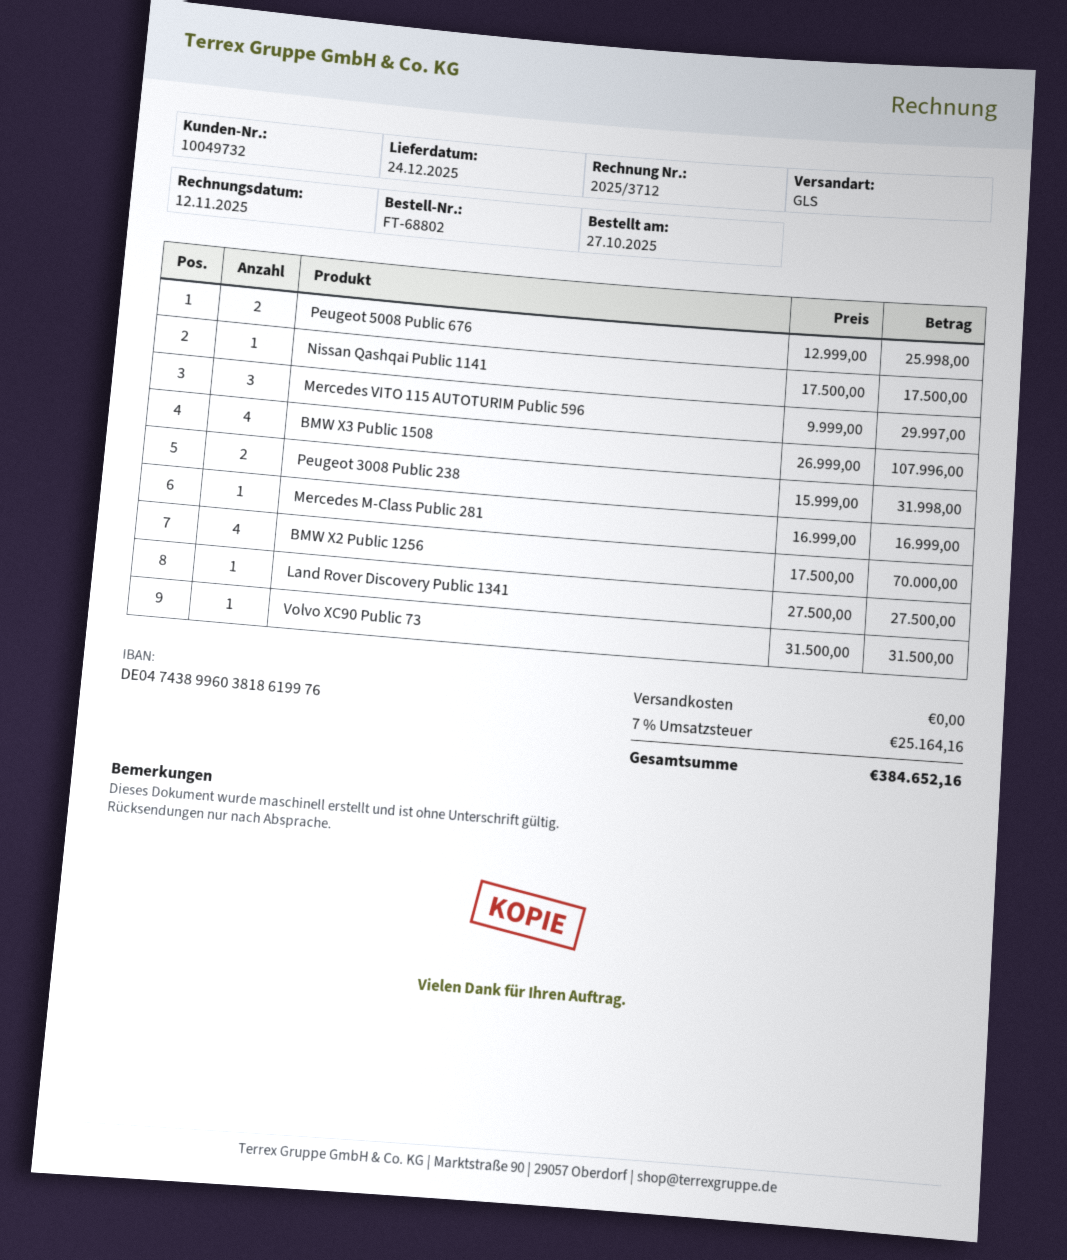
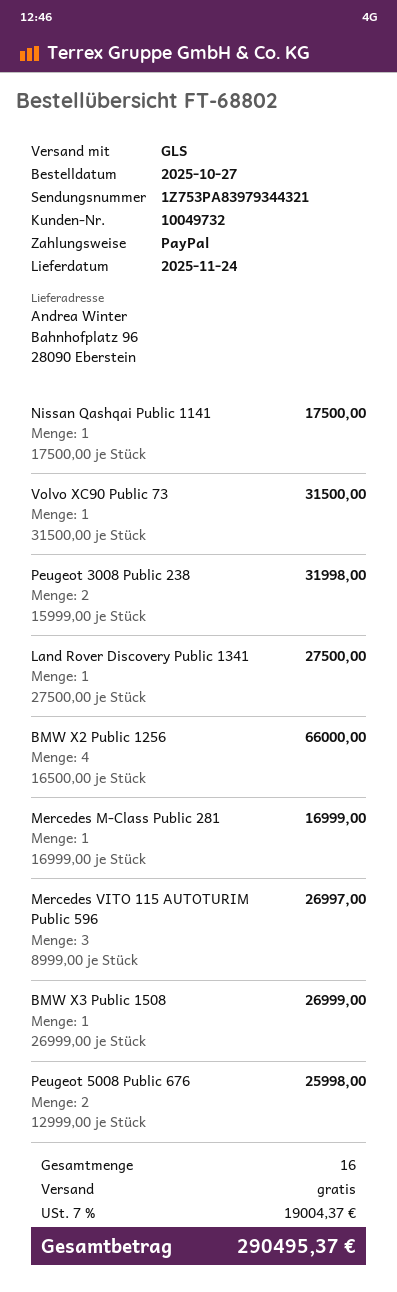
delivery date: 2025-12-24 -> 2025-11-24
Mercedes VITO 115 AUTOTURIM Public 596: 3 x 9999.00 = 29997.00 -> 3 x 8999.00 = 26997.00
BMW X3 Public 1508: 4 x 26999.00 = 107996.00 -> 1 x 26999.00 = 26999.00
BMW X2 Public 1256: 4 x 17500.00 = 70000.00 -> 4 x 16500.00 = 66000.00
tax: 7% = 25164.16 -> 7% = 19004.37
total: 384652.16 -> 290495.37

